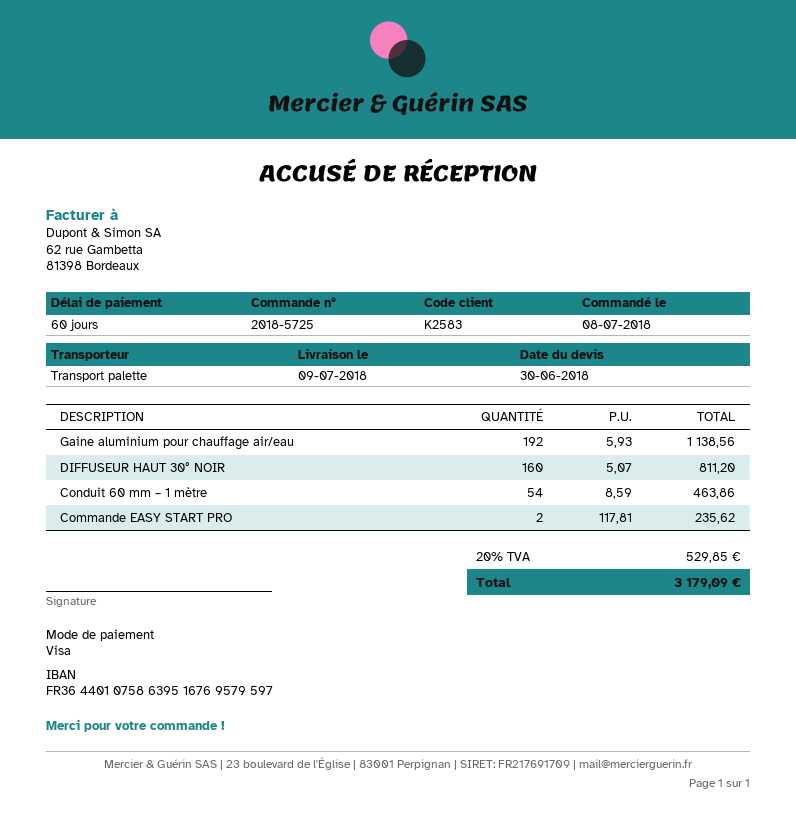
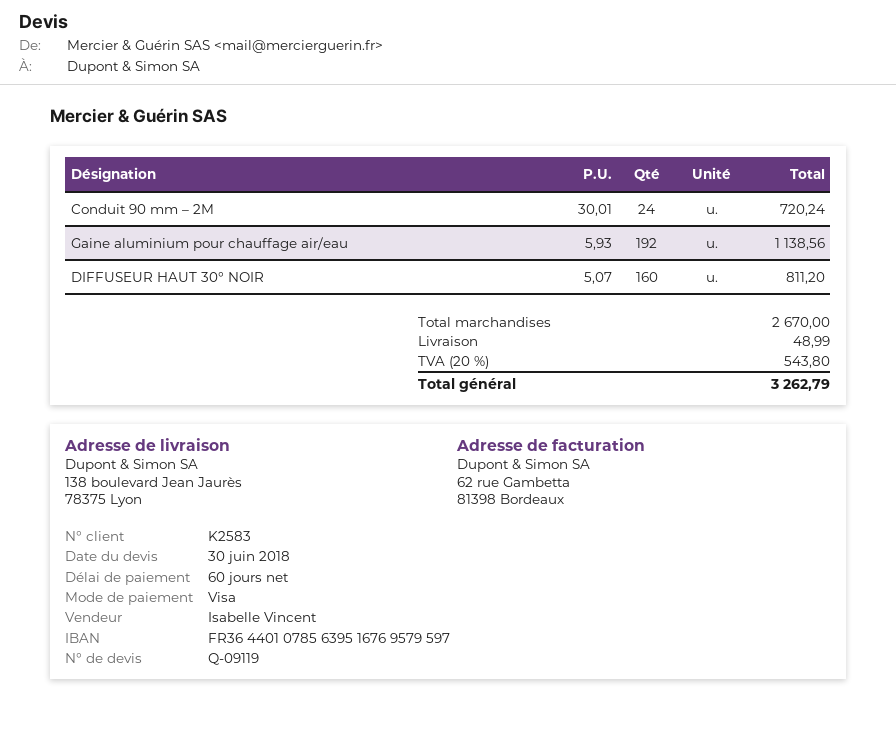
bank account: FR3644010758639516769579597 -> FR3644010785639516769579597
Conduit 60 mm – 1 mètre: 54 x 8.59 = 463.86 -> none
Commande EASY START PRO: 2 x 117.81 = 235.62 -> none
Conduit 90 mm – 2M: none -> 24 x 30.01 = 720.24
shipping: none -> 48.99
tax: 20% = 529.85 -> 20% = 543.80
total: 3179.09 -> 3262.79

